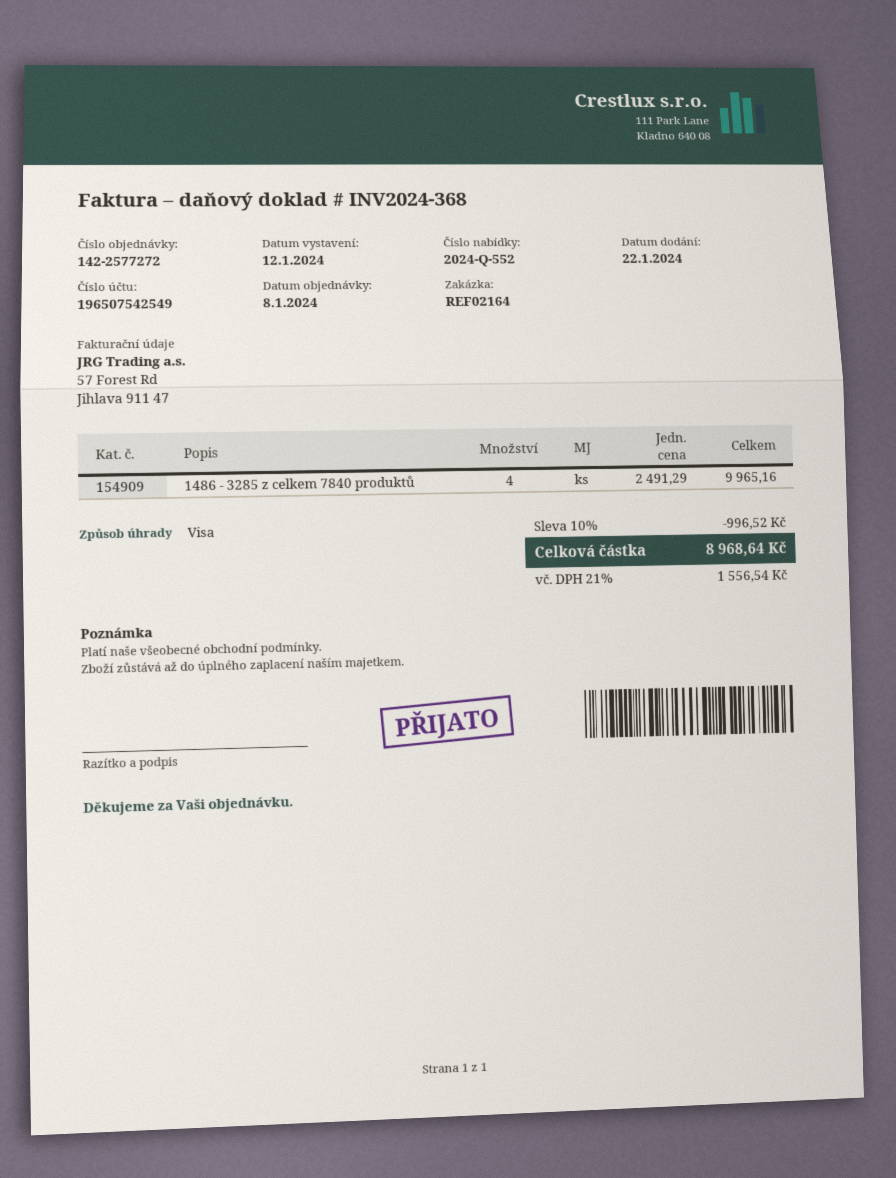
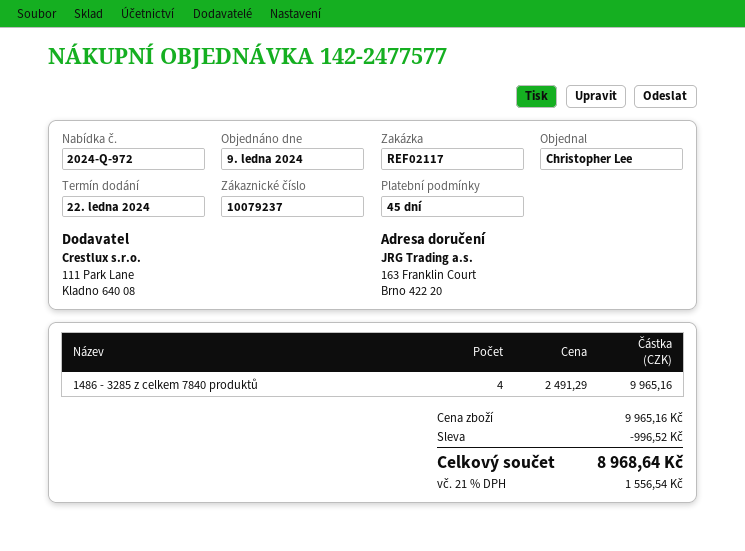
quote number: 2024-Q-552 -> 2024-Q-972
order number: 142-2577272 -> 142-2477577
order date: 2024-01-08 -> 2024-01-09
reference: REF02164 -> REF02117

